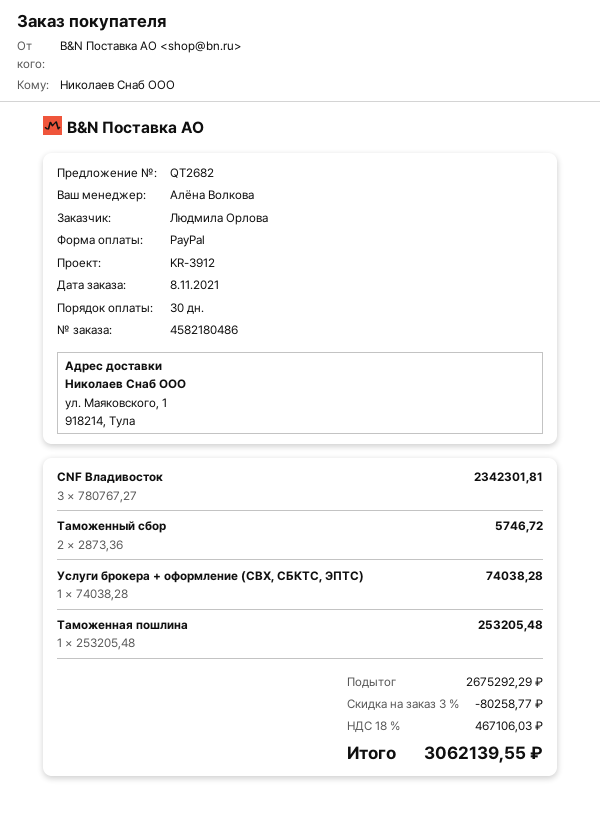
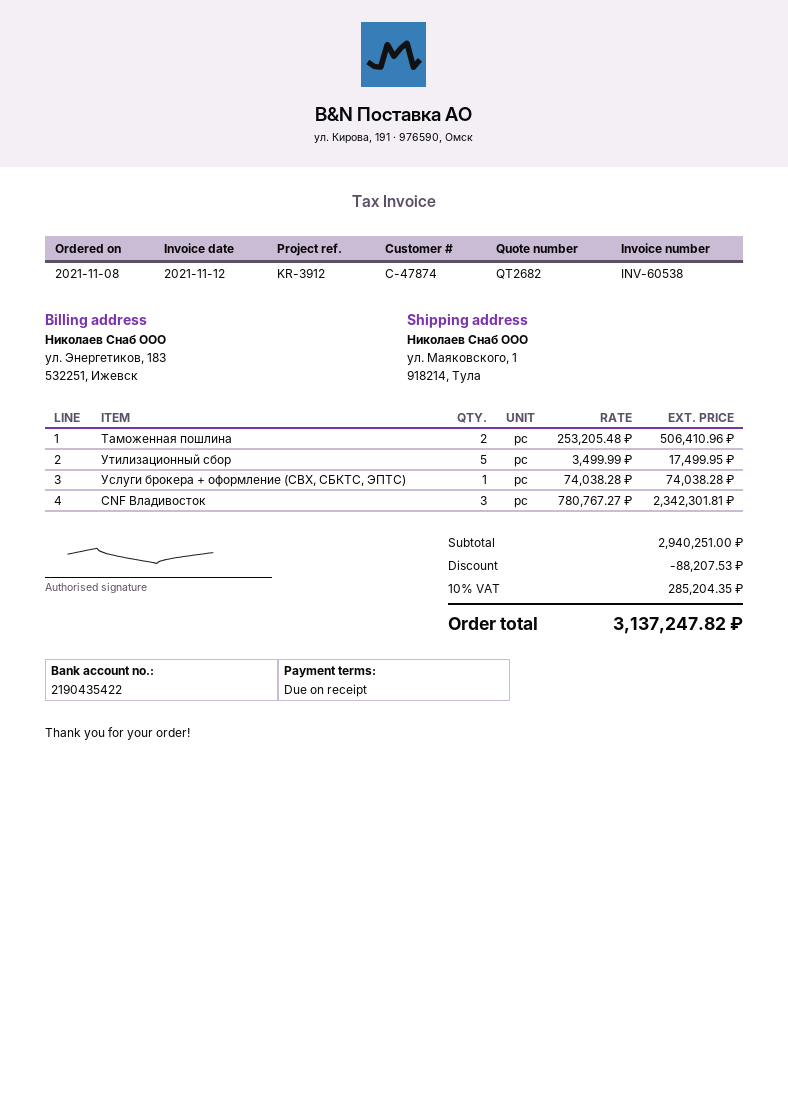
payment terms: 30 days -> on receipt
Таможенный сбор: 2 x 2873.36 = 5746.72 -> none
Таможенная пошлина: 1 x 253205.48 = 253205.48 -> 2 x 253205.48 = 506410.96
Утилизационный сбор: none -> 5 x 3499.99 = 17499.95
subtotal: 2675292.29 -> 2940251.00
discount: 80258.77 -> 88207.53
tax: 18% = 467106.03 -> 10% = 285204.35
total: 3062139.55 -> 3137247.82

